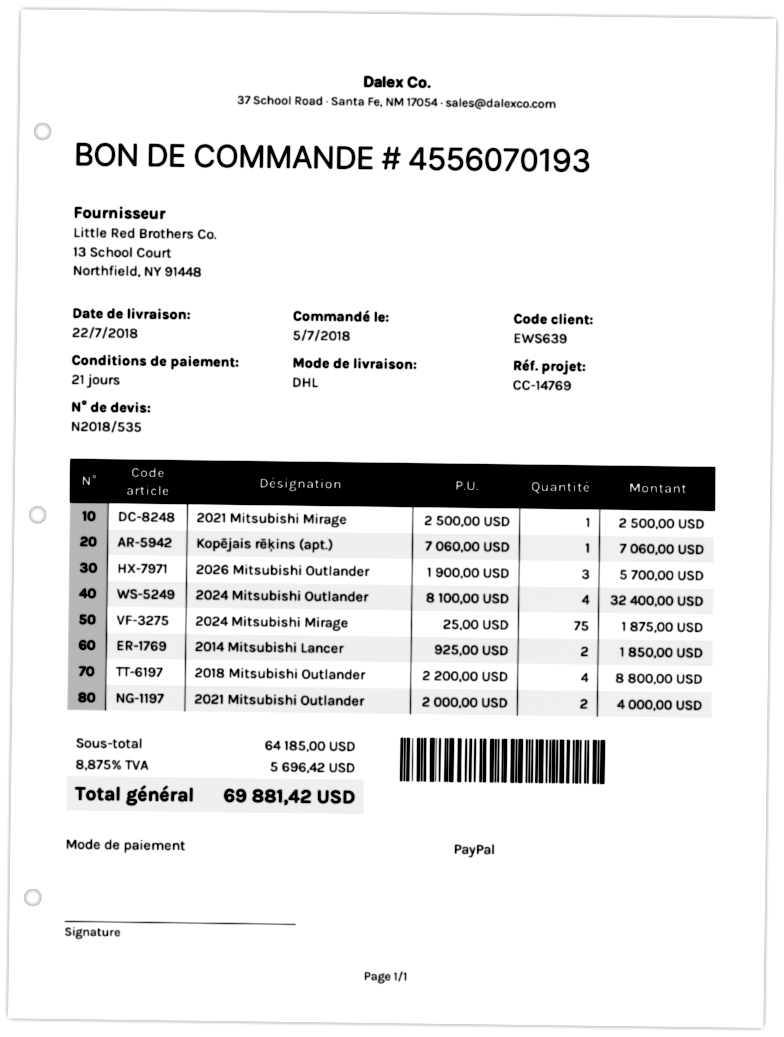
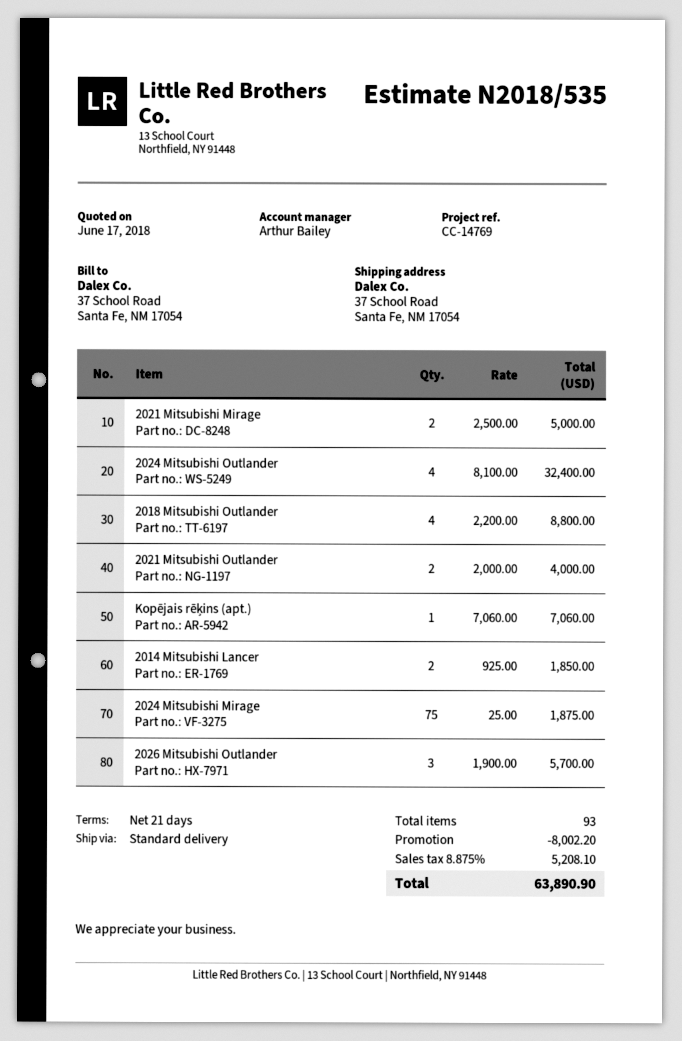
shipping method: DHL -> standard
2021 Mitsubishi Mirage: 1 x 2500.00 = 2500.00 -> 2 x 2500.00 = 5000.00
discount: none -> 8002.20
tax: 8.875% = 5696.42 -> 8.875% = 5208.10
total: 69881.42 -> 63890.90

